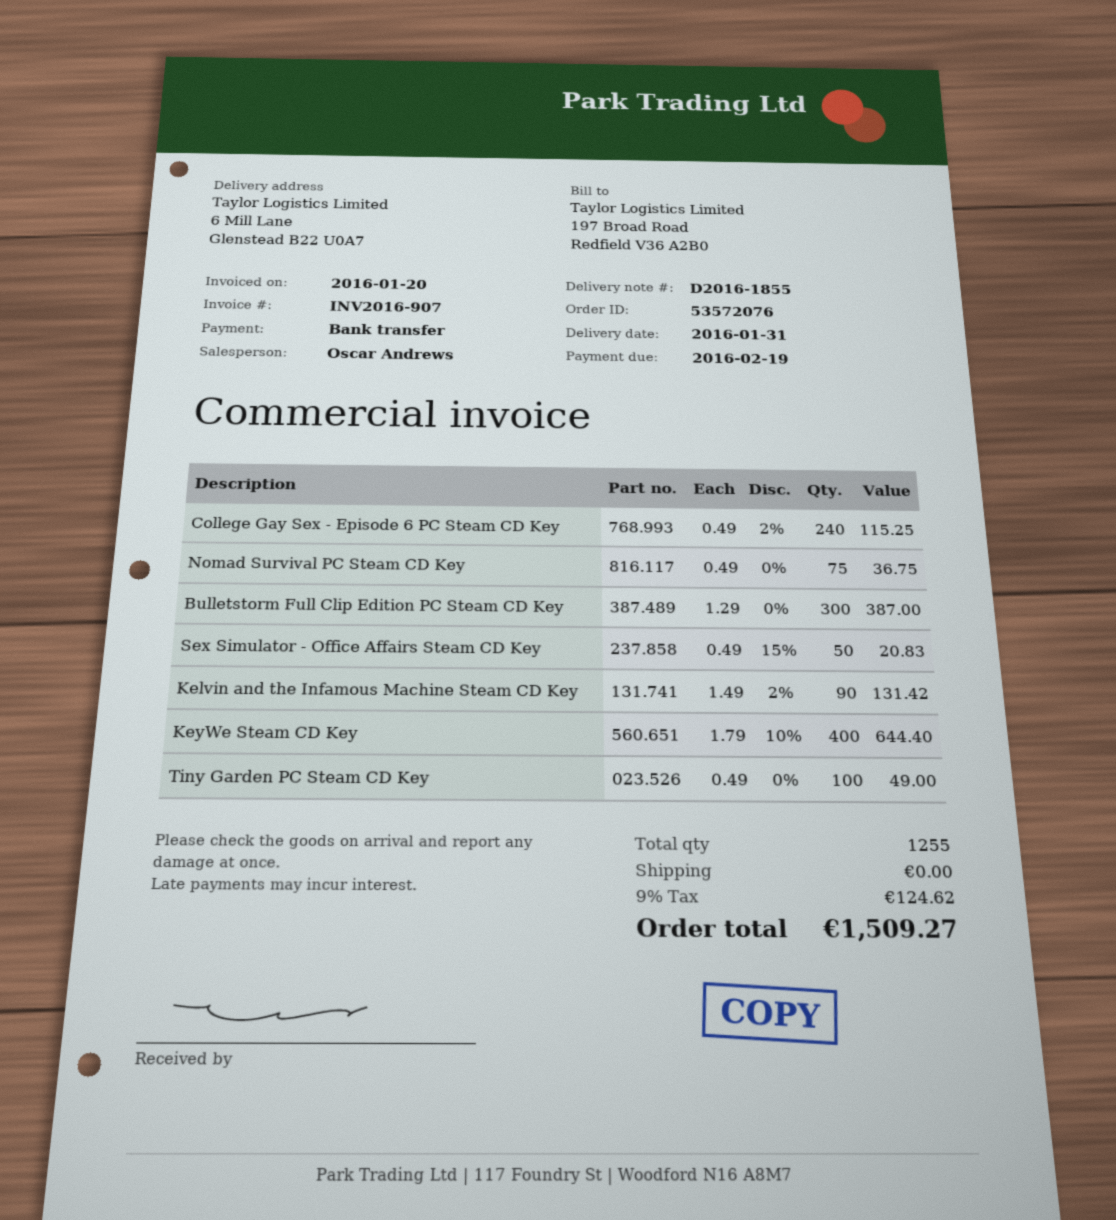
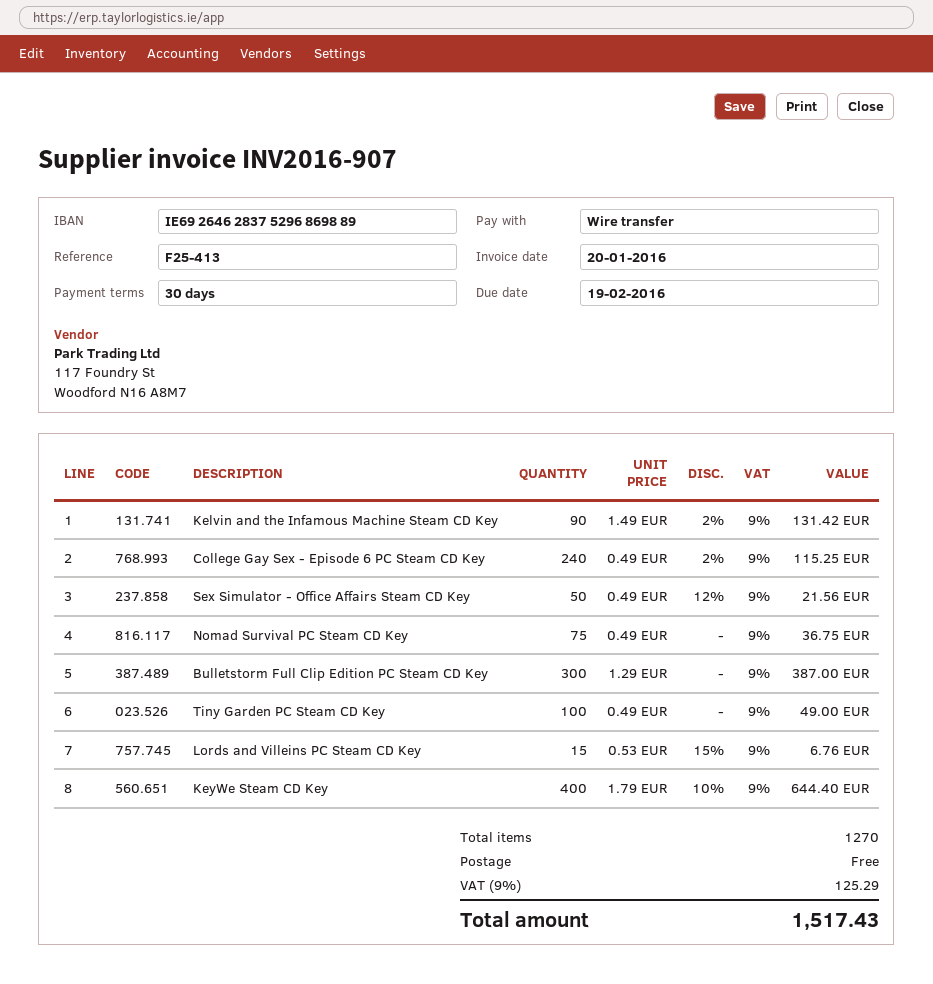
Sex Simulator - Office Affairs Steam CD Key: 50 x 0.49 - 15% = 20.83 -> 50 x 0.49 - 12% = 21.56
Lords and Villeins PC Steam CD Key: none -> 15 x 0.53 - 15% = 6.76
total quantity: 1255 -> 1270
tax: 9% = 124.62 -> 9% = 125.29
total: 1509.27 -> 1517.43

